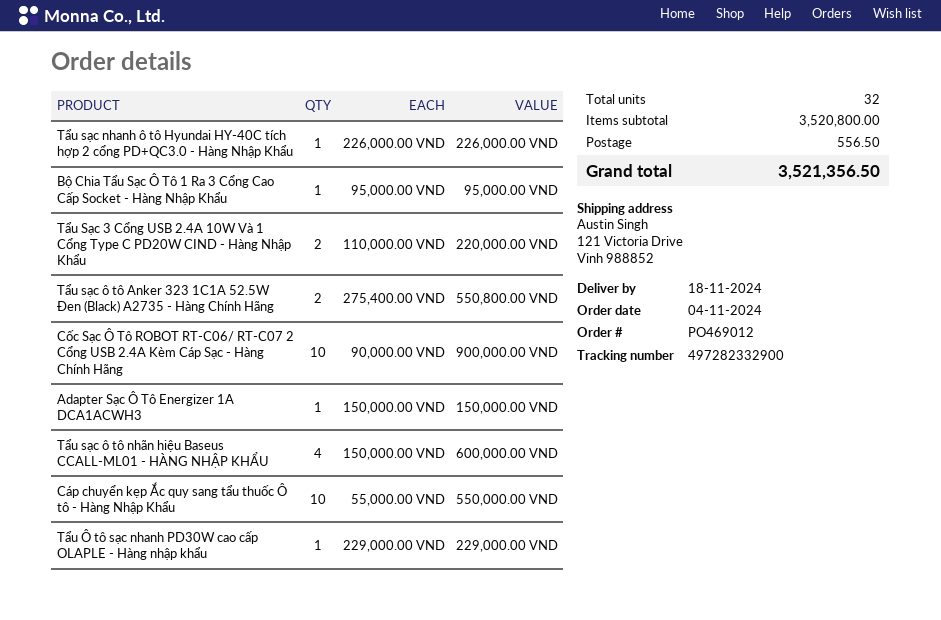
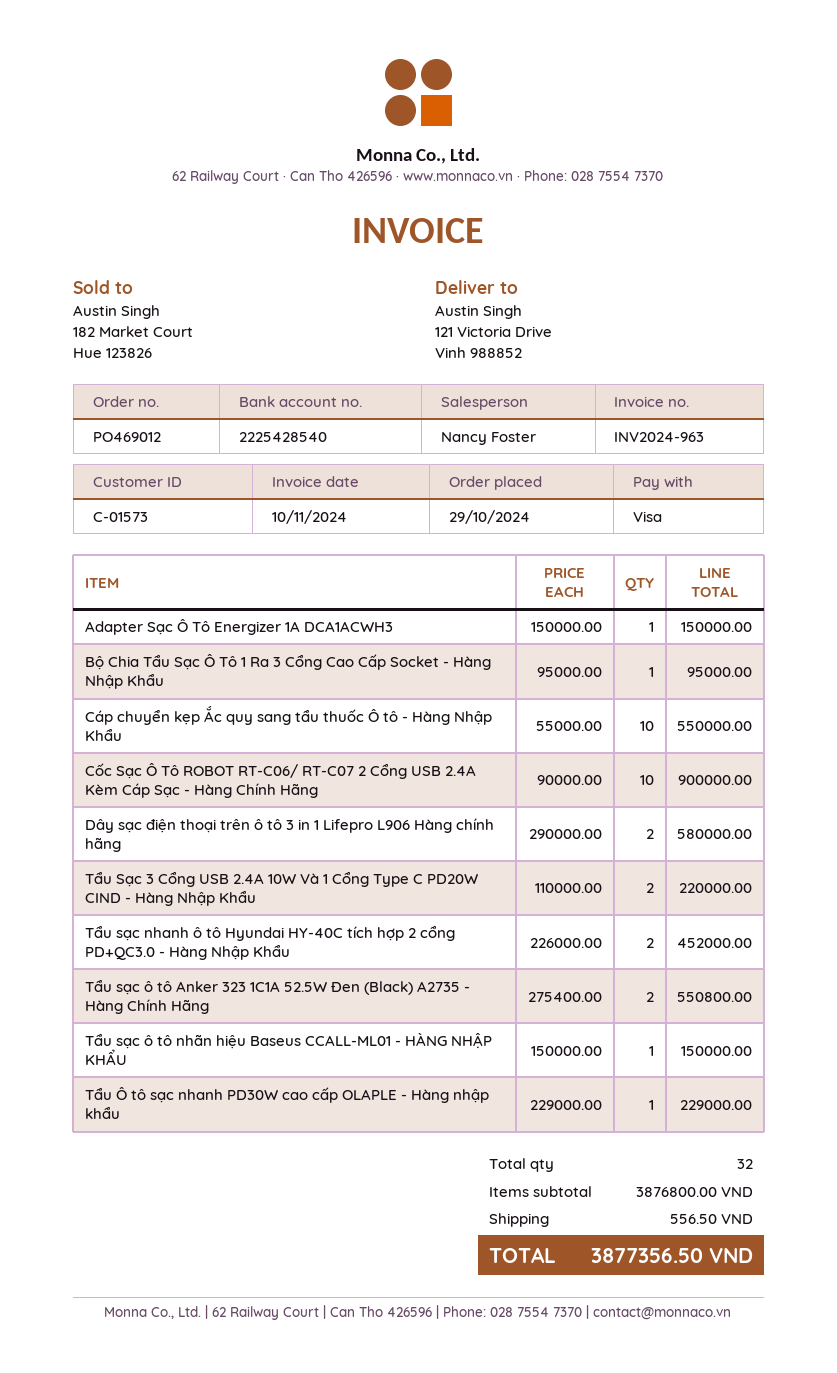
order date: 2024-11-04 -> 2024-10-29
Tẩu sạc nhanh ô tô Hyundai HY-40C tích hợp 2 cổng PD+QC3.0 - Hàng Nhập Khẩu: 1 x 226000.00 = 226000.00 -> 2 x 226000.00 = 452000.00
Tẩu sạc ô tô nhãn hiệu Baseus CCALL-ML01 - HÀNG NHẬP KHẨU: 4 x 150000.00 = 600000.00 -> 1 x 150000.00 = 150000.00
Dây sạc điện thoại trên ô tô 3 in 1 Lifepro L906 Hàng chính hãng: none -> 2 x 290000.00 = 580000.00
subtotal: 3520800.00 -> 3876800.00
total: 3521356.50 -> 3877356.50

